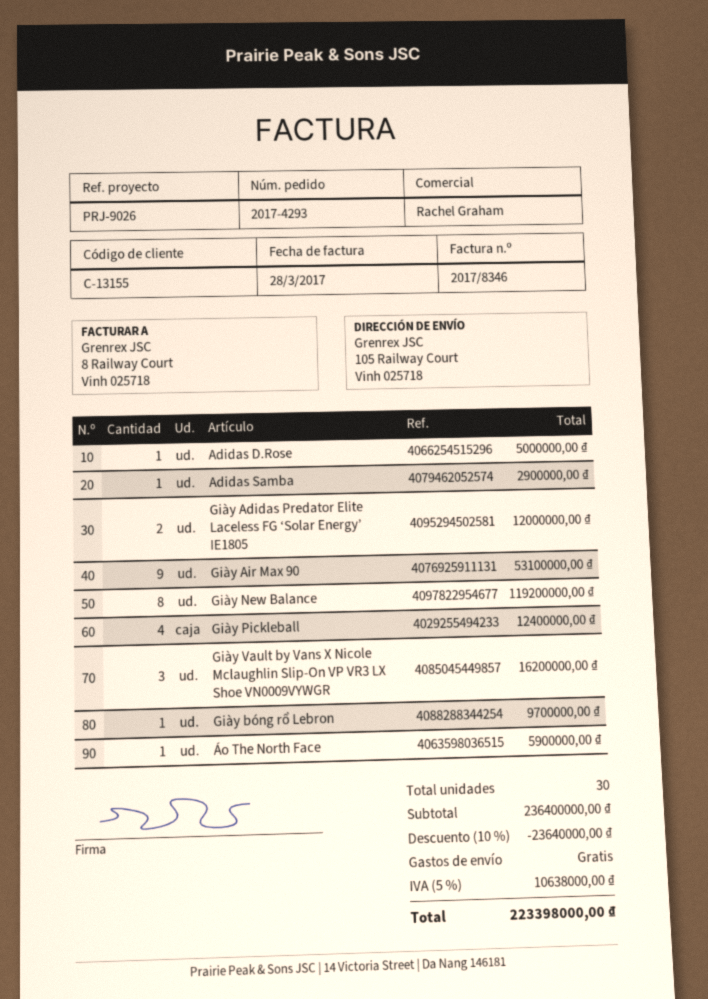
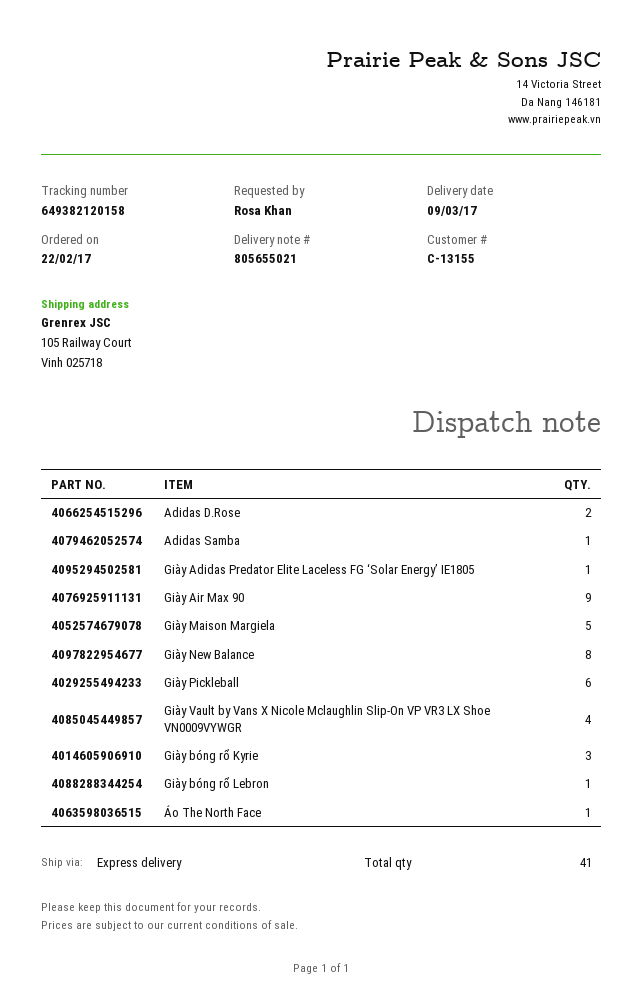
Adidas D.Rose: 1 -> 2
Giày Adidas Predator Elite Laceless FG ‘Solar Energy’ IE1805: 2 -> 1
Giày Pickleball: 4 -> 6
Giày Vault by Vans X Nicole Mclaughlin Slip-On VP VR3 LX Shoe VN0009VYWGR: 3 -> 4
Giày Maison Margiela: none -> 5
Giày bóng rổ Kyrie: none -> 3
total quantity: 30 -> 41

